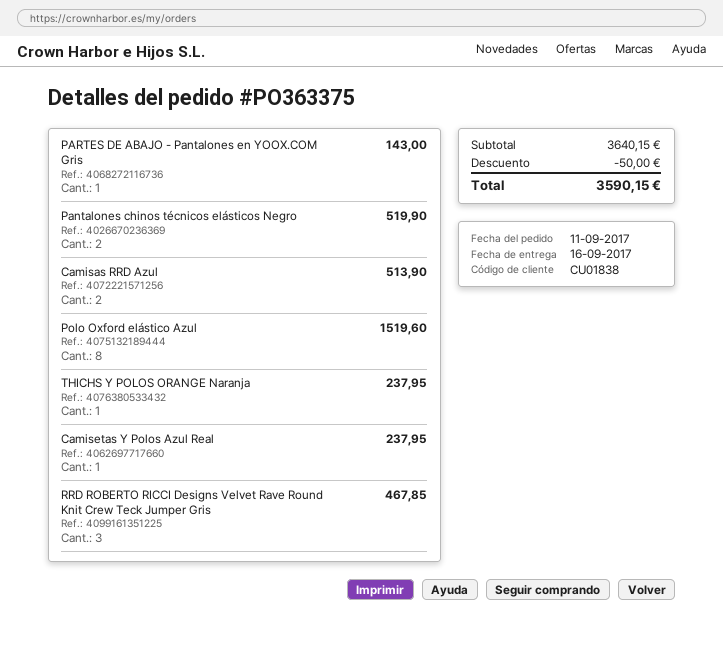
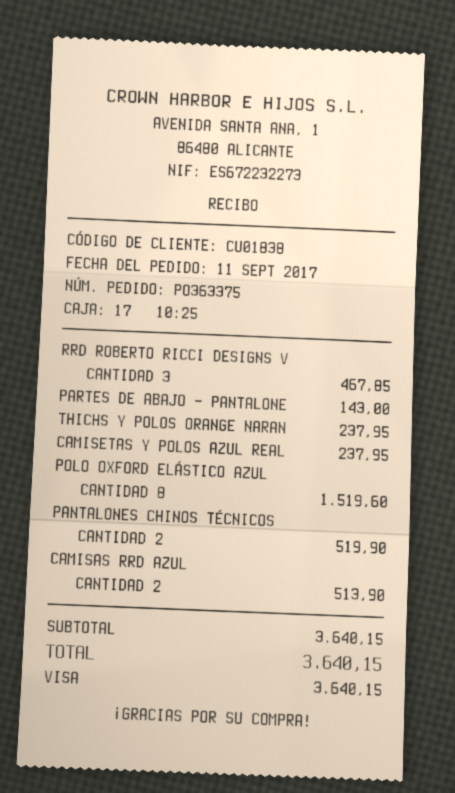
discount: 50.00 -> none
total: 3590.15 -> 3640.15

